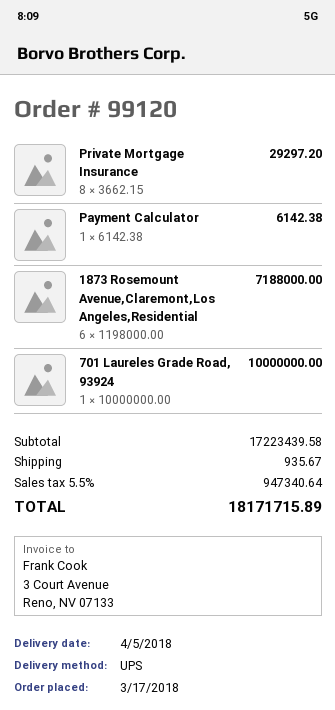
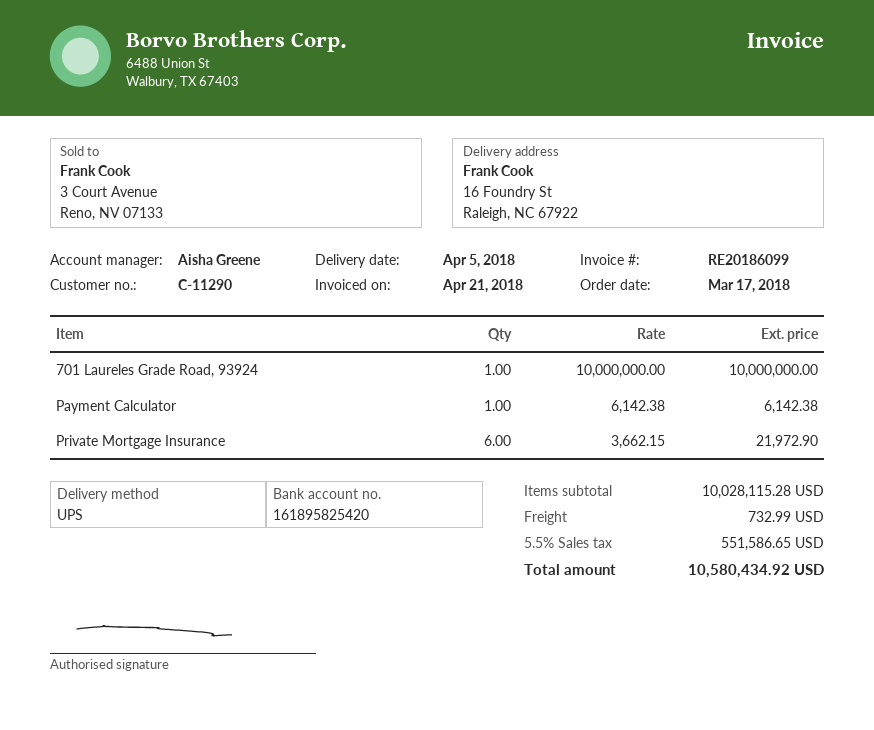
Private Mortgage Insurance: 8 x 3662.15 = 29297.20 -> 6 x 3662.15 = 21972.90
1873 Rosemount Avenue,Claremont,Los Angeles,Residential: 6 x 1198000.00 = 7188000.00 -> none
subtotal: 17223439.58 -> 10028115.28
shipping: 935.67 -> 732.99
tax: 5.5% = 947340.64 -> 5.5% = 551586.65
total: 18171715.89 -> 10580434.92

